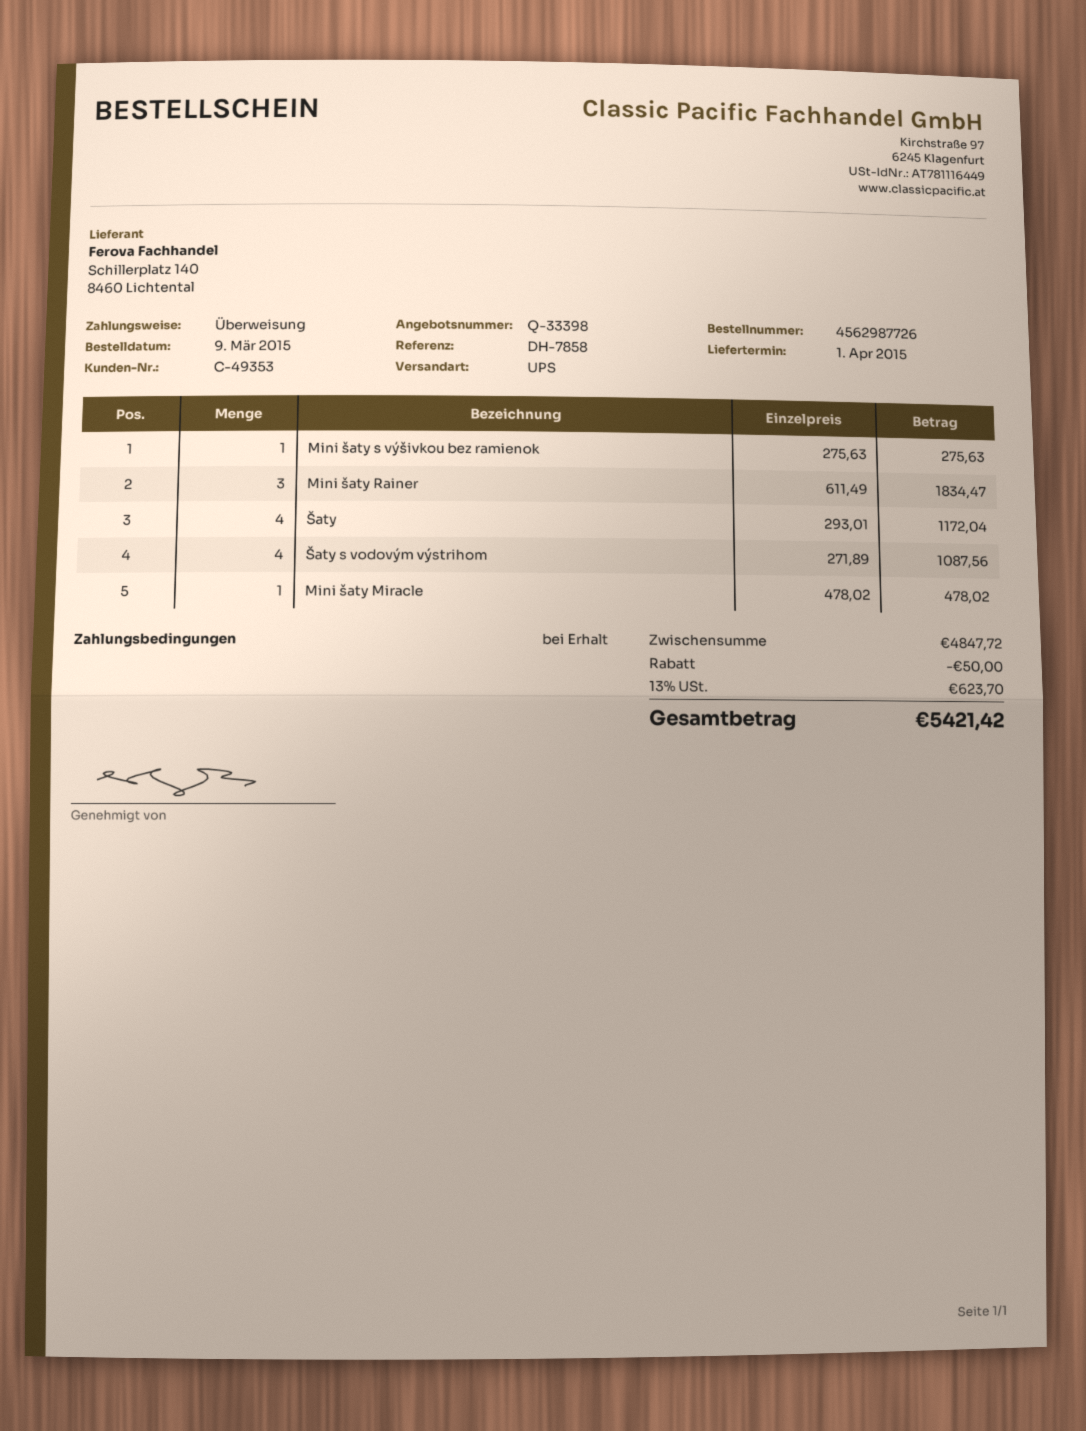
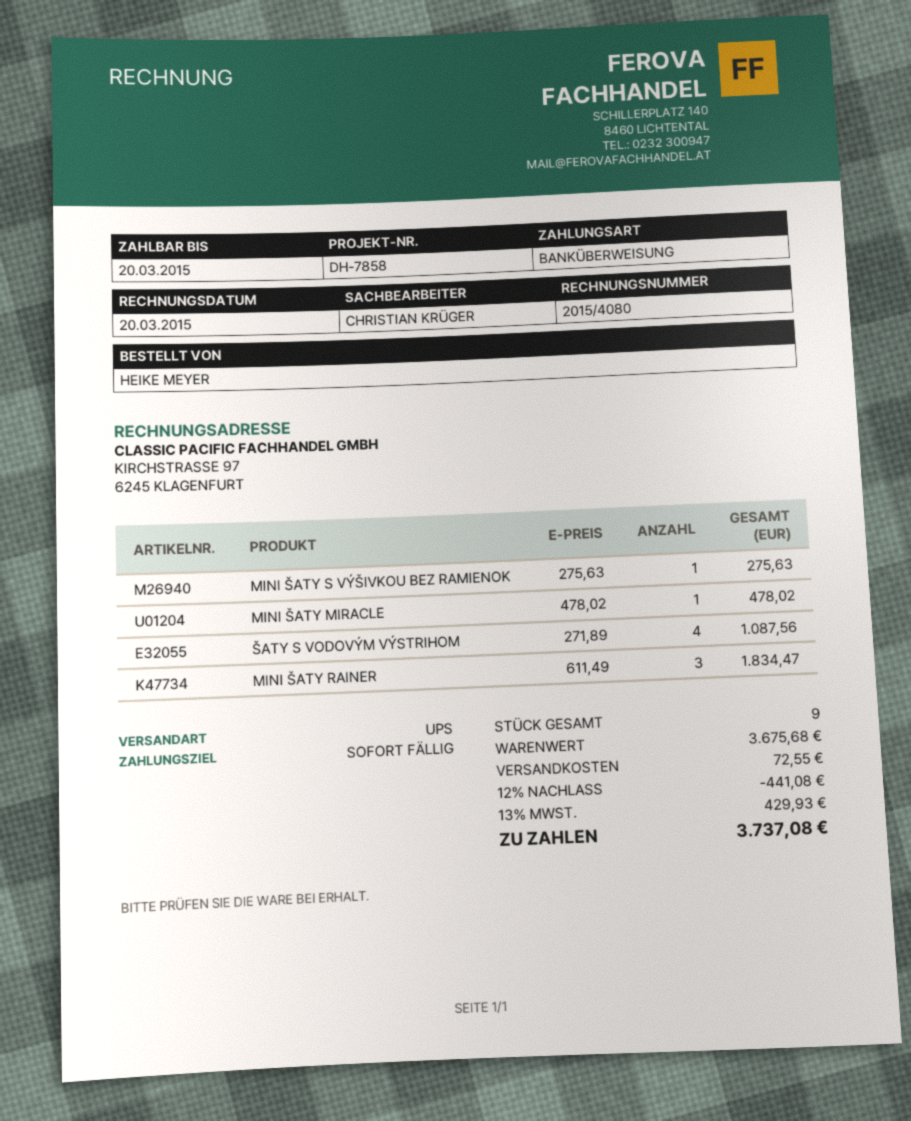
Šaty: 4 x 293.01 = 1172.04 -> none
subtotal: 4847.72 -> 3675.68
discount: 50.00 -> 441.08
shipping: none -> 72.55
tax: 13% = 623.70 -> 13% = 429.93
total: 5421.42 -> 3737.08

